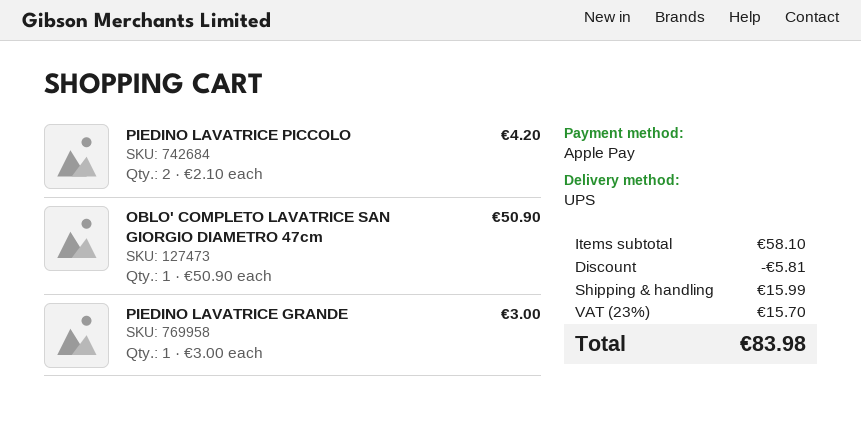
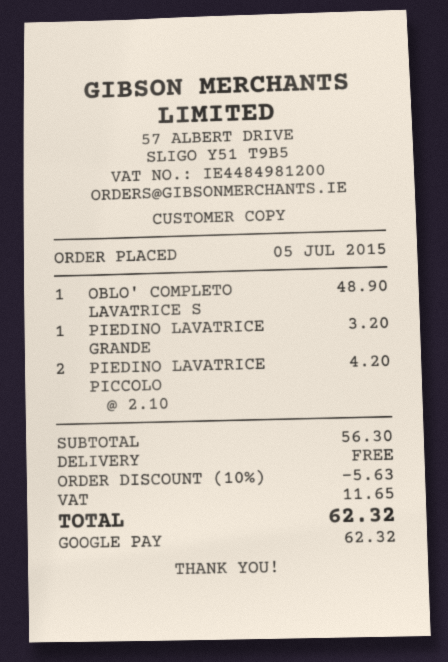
payment method: Apple Pay -> Google Pay
OBLO' COMPLETO LAVATRICE SAN GIORGIO DIAMETRO 47cm: 1 x 50.90 = 50.90 -> 1 x 48.90 = 48.90
PIEDINO LAVATRICE GRANDE: 1 x 3.00 = 3.00 -> 1 x 3.20 = 3.20
subtotal: 58.10 -> 56.30
discount: 5.81 -> 5.63
shipping: 15.99 -> 0.00
tax: 15.70 -> 11.65
total: 83.98 -> 62.32

